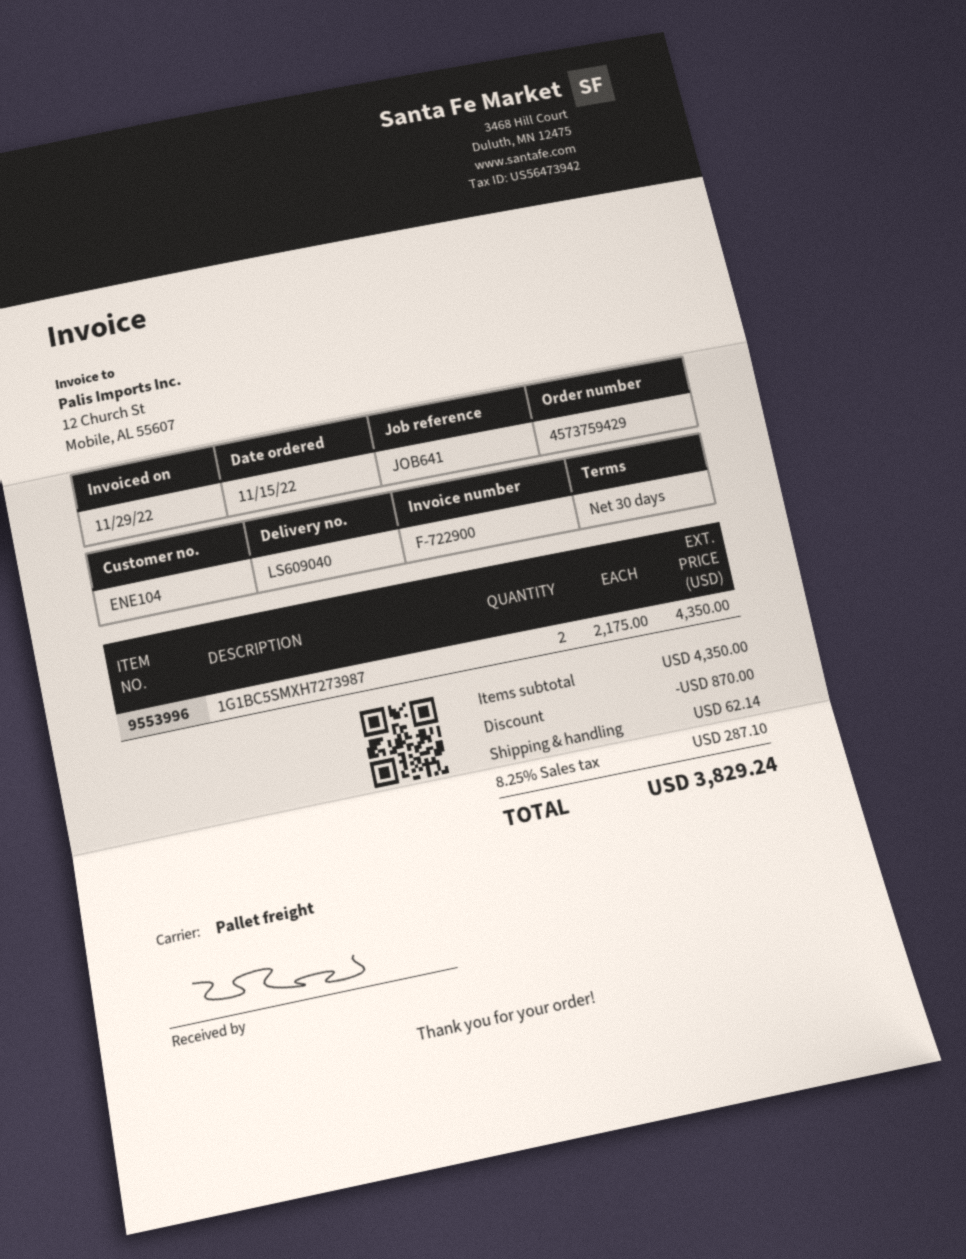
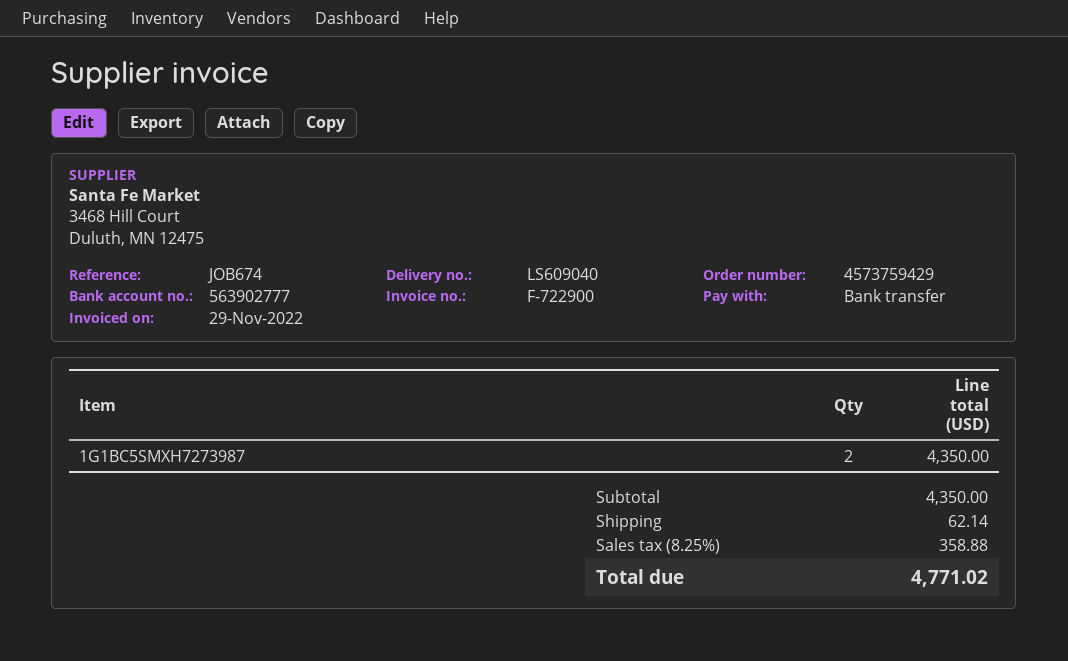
reference: JOB641 -> JOB674
discount: 870.00 -> none
tax: 8.25% = 287.10 -> 8.25% = 358.88
total: 3829.24 -> 4771.02

